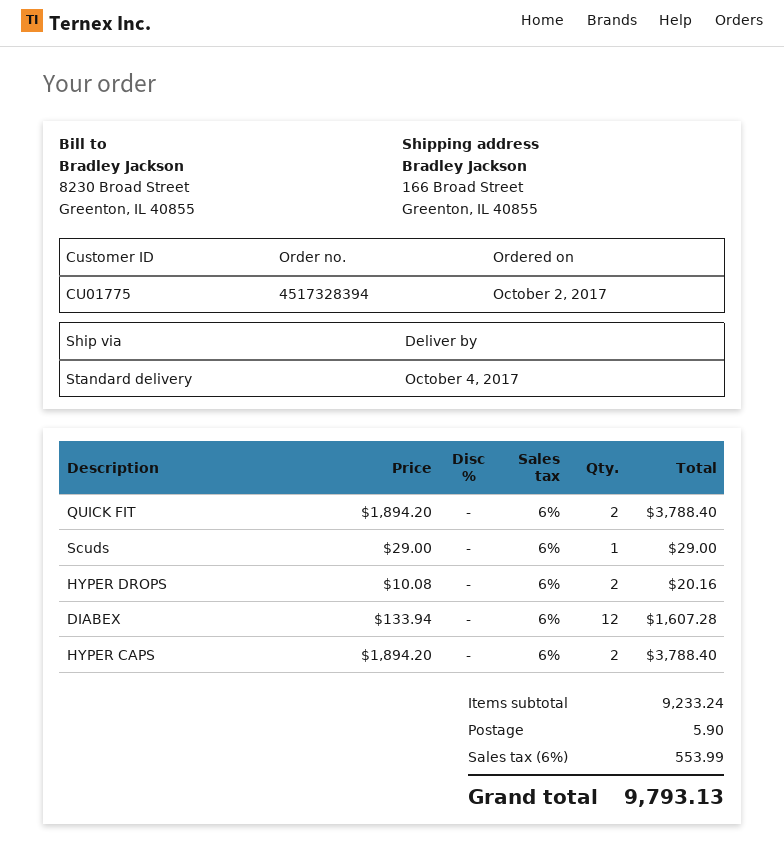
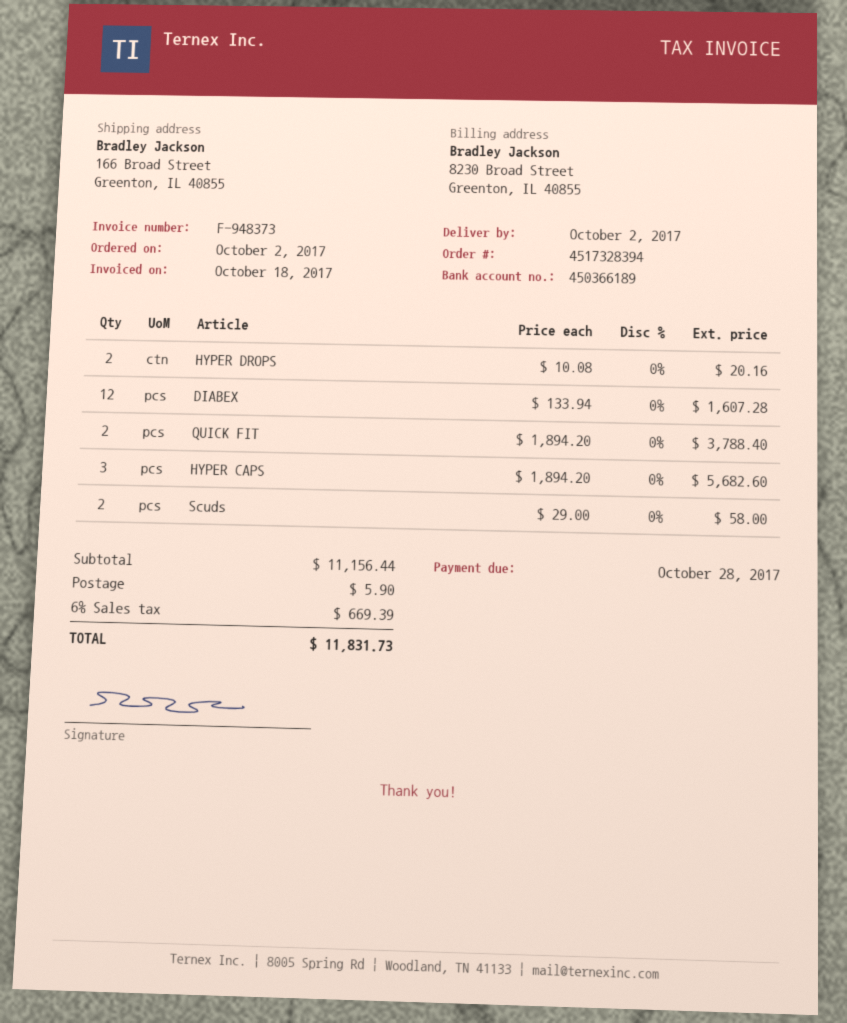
delivery date: 2017-10-04 -> 2017-10-02
Scuds: 1 x 29.00 = 29.00 -> 2 x 29.00 = 58.00
HYPER CAPS: 2 x 1894.20 = 3788.40 -> 3 x 1894.20 = 5682.60
subtotal: 9233.24 -> 11156.44
tax: 6% = 553.99 -> 6% = 669.39
total: 9793.13 -> 11831.73

